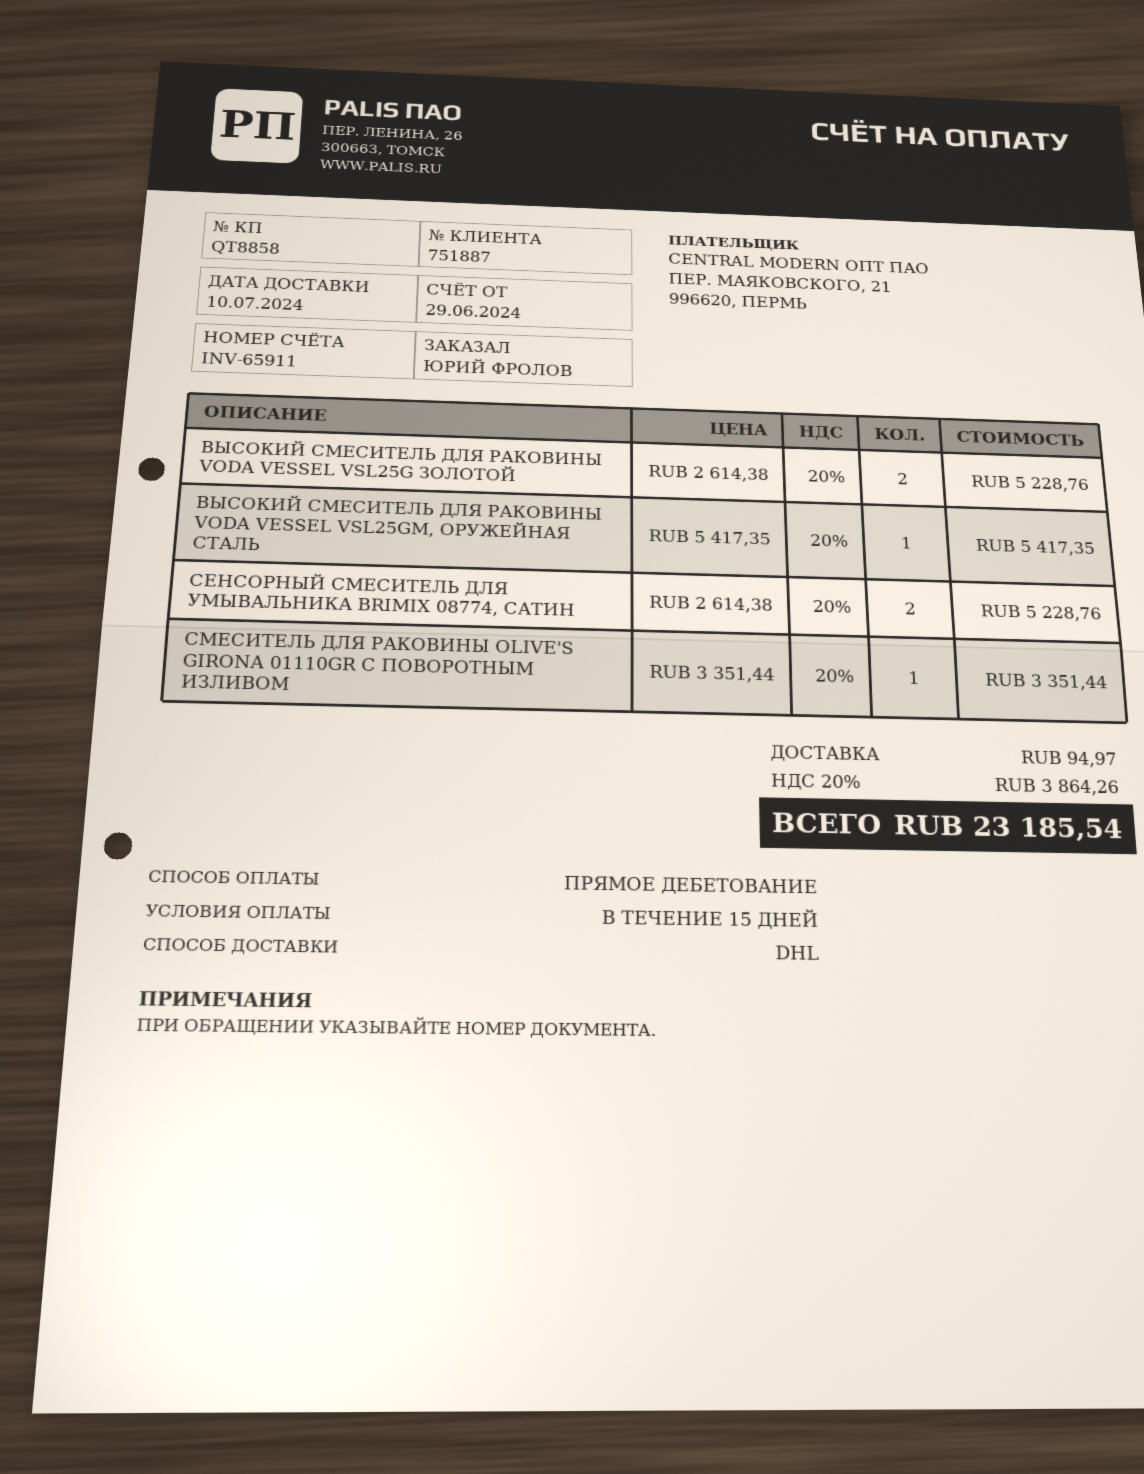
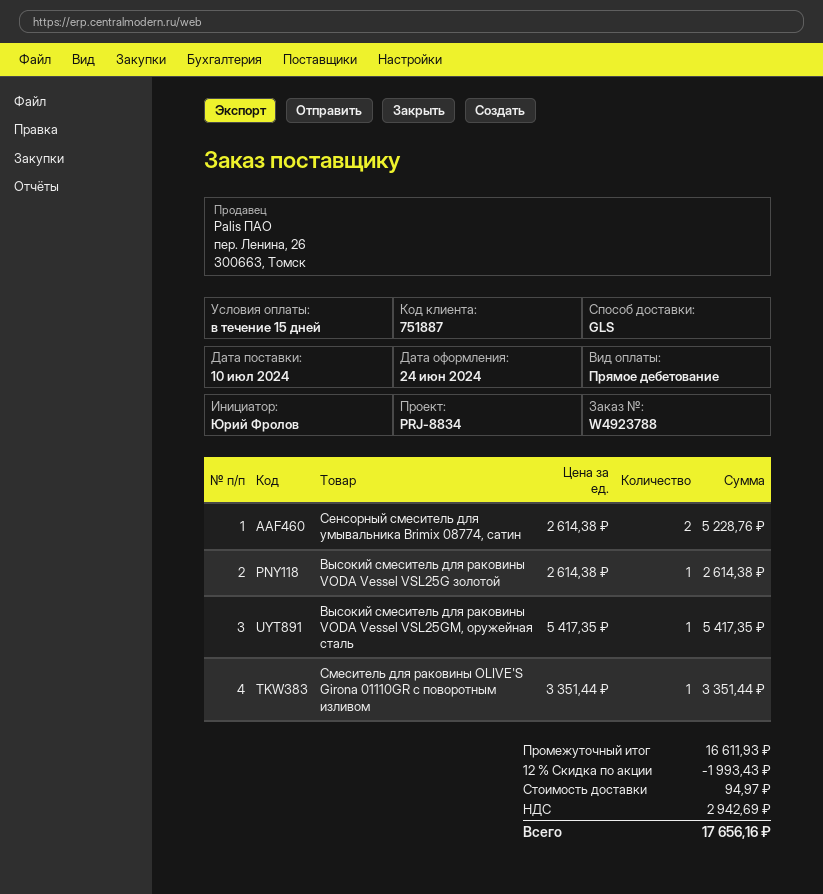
shipping method: DHL -> GLS
ВЫСОКИЙ СМЕСИТЕЛЬ ДЛЯ РАКОВИНЫ VODA VESSEL VSL25G ЗОЛОТОЙ: 2 x 2614.38 = 5228.76 -> 1 x 2614.38 = 2614.38
discount: none -> 12% = 1993.43
tax: 3864.26 -> 2942.69
total: 23185.54 -> 17656.16

